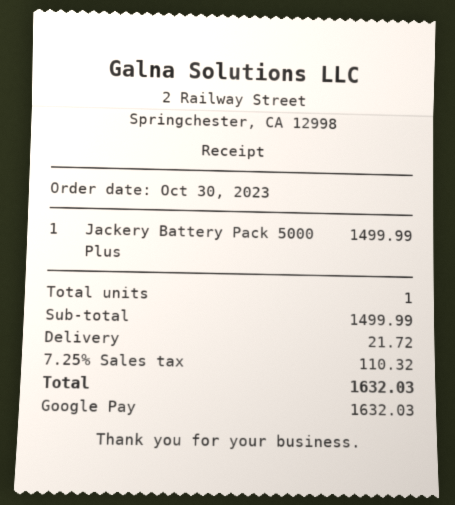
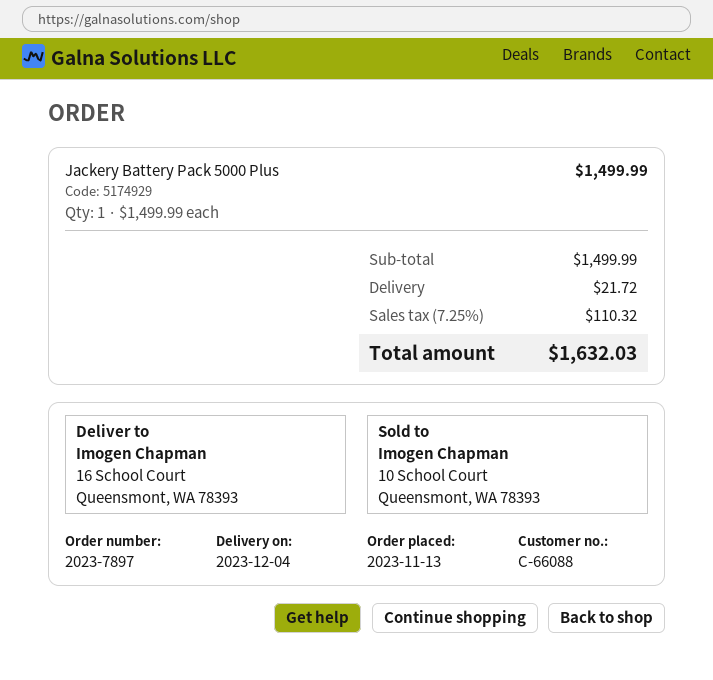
order date: 2023-10-30 -> 2023-11-13

